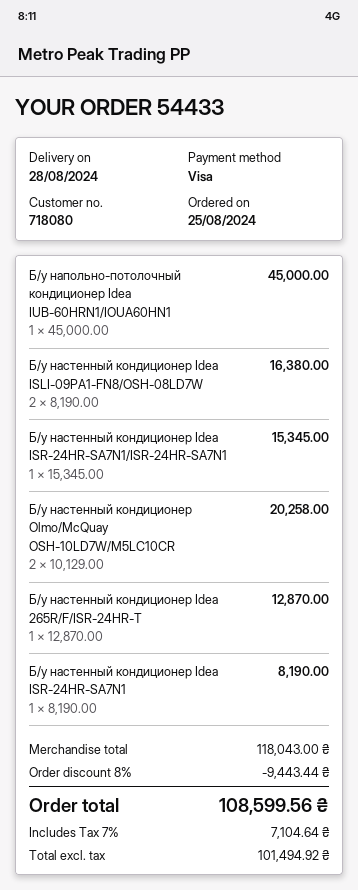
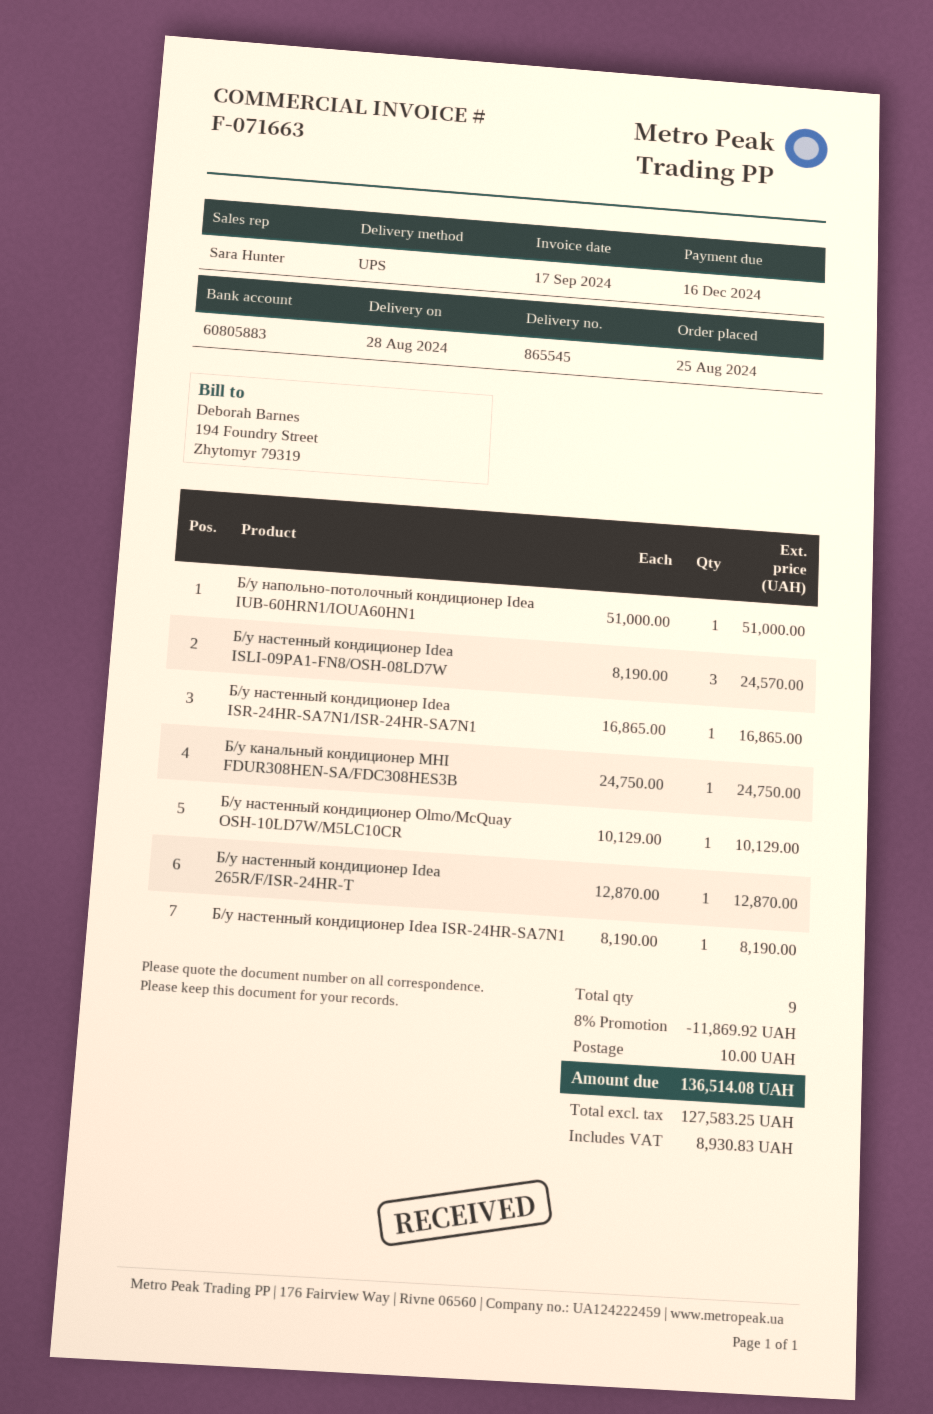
Б/у напольно-потолочный кондиционер Idea IUB-60HRN1/IOUA60HN1: 1 x 45000.00 = 45000.00 -> 1 x 51000.00 = 51000.00
Б/у настенный кондиционер Idea ISLI-09PA1-FN8/OSH-08LD7W: 2 x 8190.00 = 16380.00 -> 3 x 8190.00 = 24570.00
Б/у настенный кондиционер Idea ISR-24HR-SA7N1/ISR-24HR-SA7N1: 1 x 15345.00 = 15345.00 -> 1 x 16865.00 = 16865.00
Б/у настенный кондиционер Olmo/McQuay OSH-10LD7W/M5LC10CR: 2 x 10129.00 = 20258.00 -> 1 x 10129.00 = 10129.00
Б/у канальный кондиционер MHI FDUR308HEN-SA/FDC308HES3B: none -> 1 x 24750.00 = 24750.00
discount: 8% = 9443.44 -> 8% = 11869.92
shipping: none -> 10.00
net: 101494.92 -> 127583.25
tax: 7104.64 -> 8930.83
total: 108599.56 -> 136514.08

